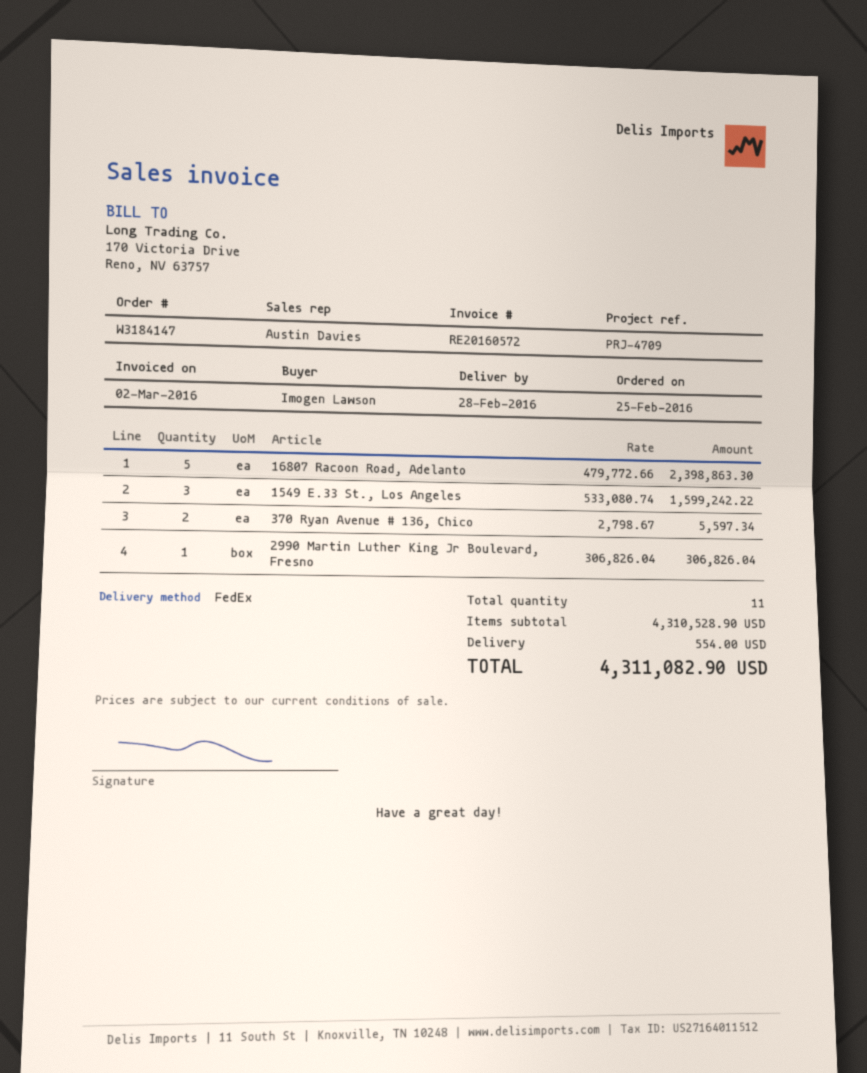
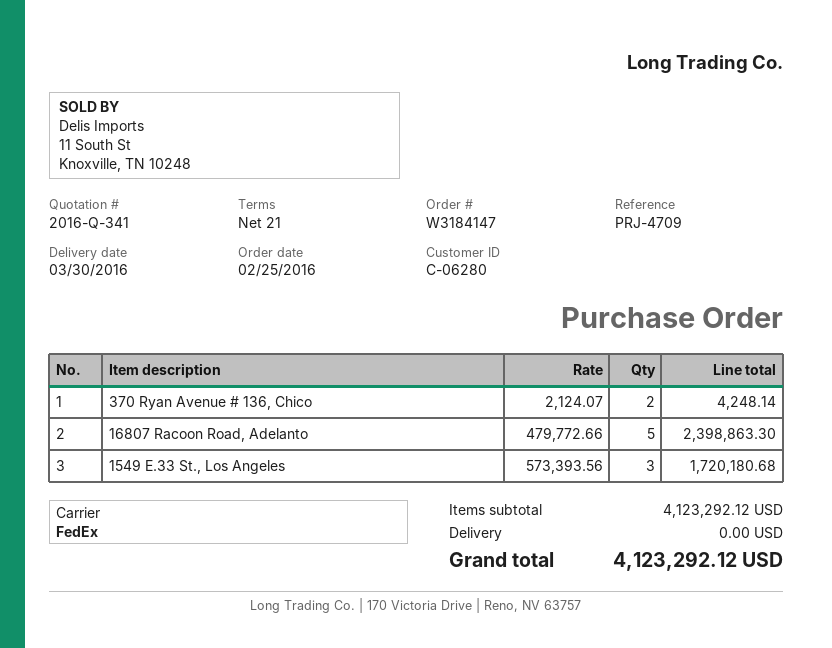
delivery date: 2016-02-28 -> 2016-03-30
1549 E.33 St., Los Angeles: 3 x 533080.74 = 1599242.22 -> 3 x 573393.56 = 1720180.68
370 Ryan Avenue # 136, Chico: 2 x 2798.67 = 5597.34 -> 2 x 2124.07 = 4248.14
2990 Martin Luther King Jr Boulevard, Fresno: 1 x 306826.04 = 306826.04 -> none
subtotal: 4310528.90 -> 4123292.12
shipping: 554.00 -> 0.00
total: 4311082.90 -> 4123292.12

